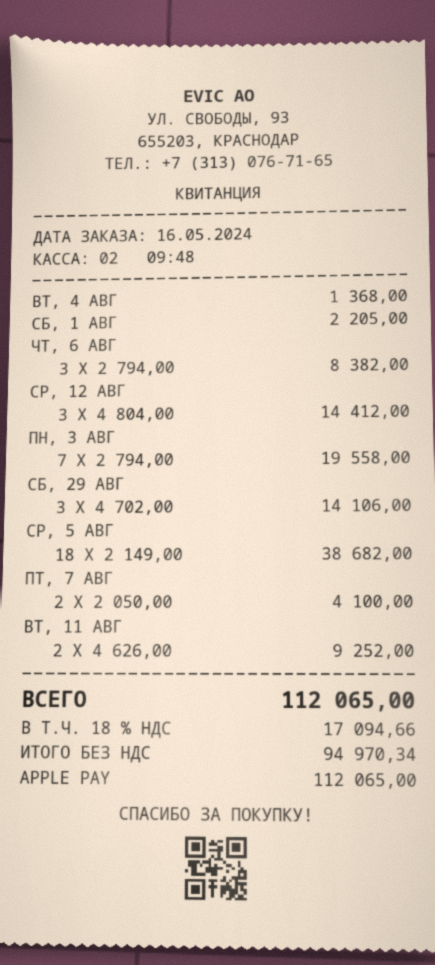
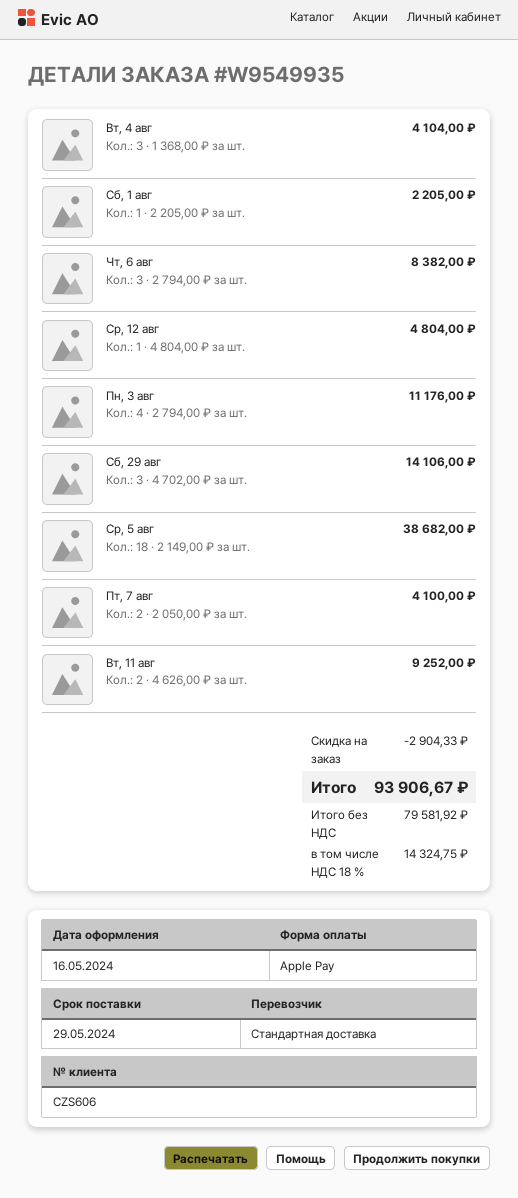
ВТ, 4 АВГ: 1 x 1368.00 = 1368.00 -> 3 x 1368.00 = 4104.00
СР, 12 АВГ: 3 x 4804.00 = 14412.00 -> 1 x 4804.00 = 4804.00
ПН, 3 АВГ: 7 x 2794.00 = 19558.00 -> 4 x 2794.00 = 11176.00
discount: none -> 2904.33
net: 94970.34 -> 79581.92
tax: 18% = 17094.66 -> 18% = 14324.75
total: 112065.00 -> 93906.67

